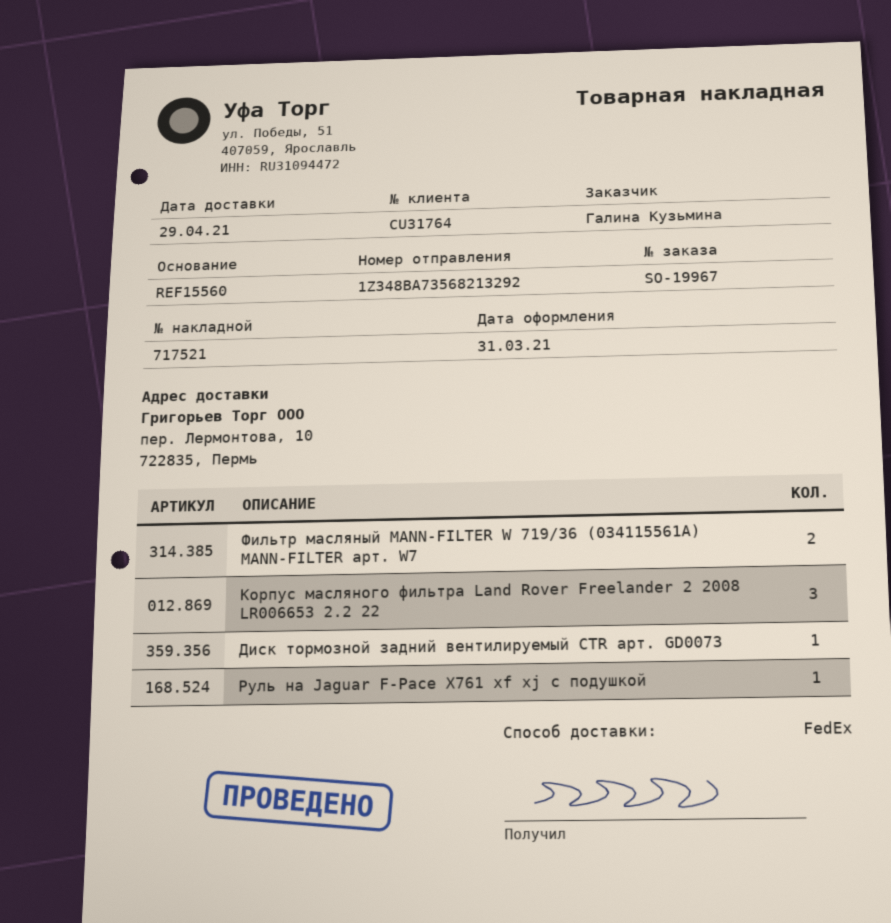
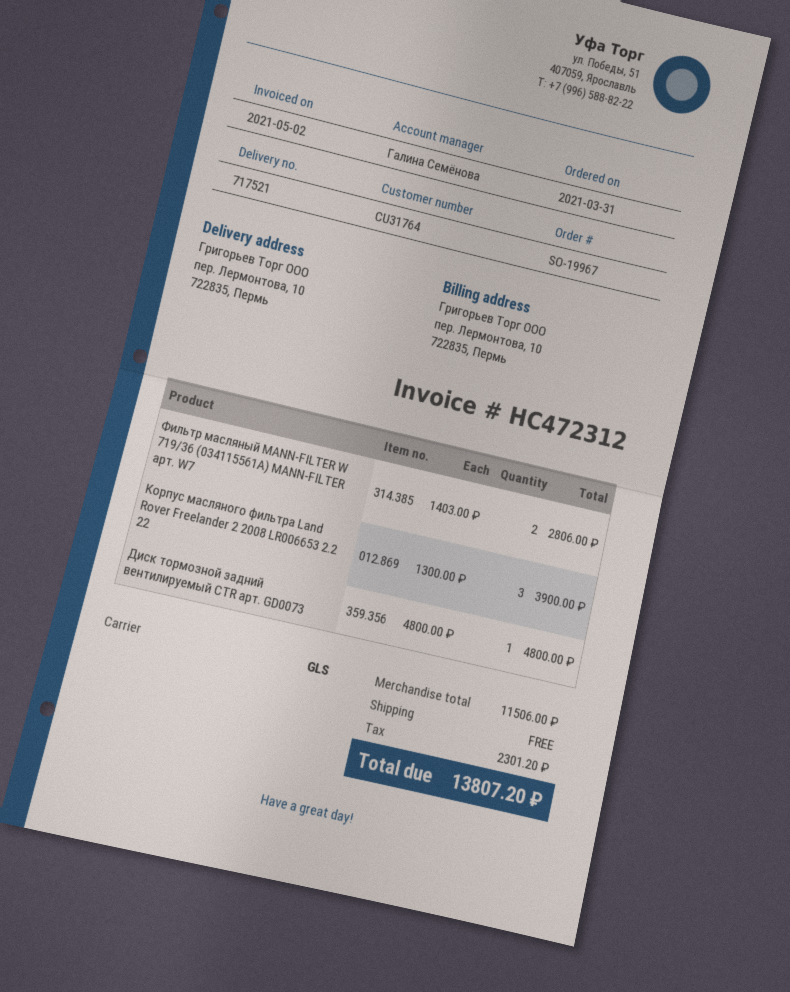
shipping method: FedEx -> GLS
Руль на Jaguar F-Pace X761 xf xj с подушкой: 1 -> none

